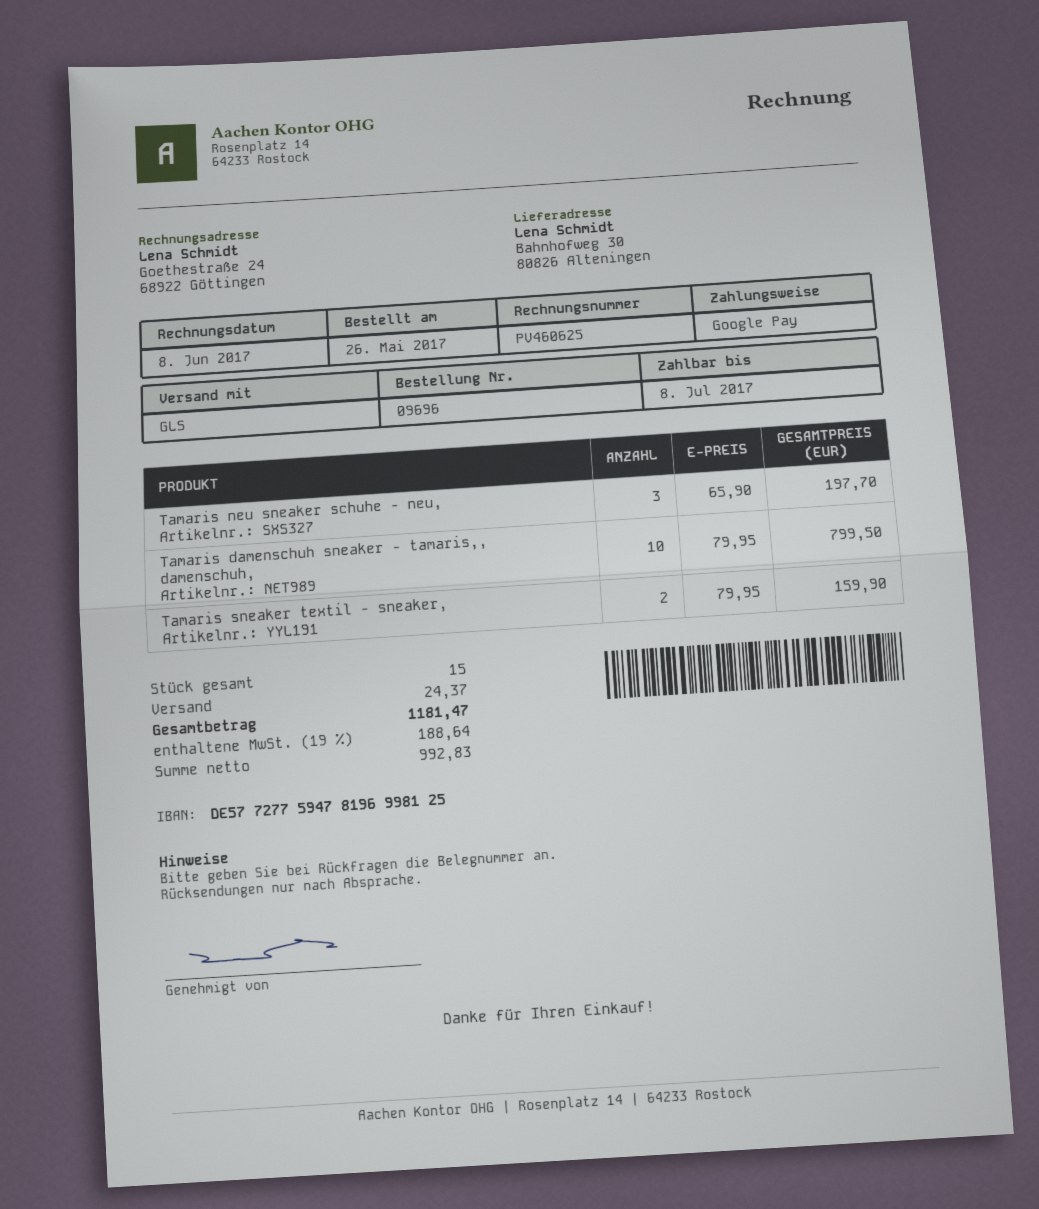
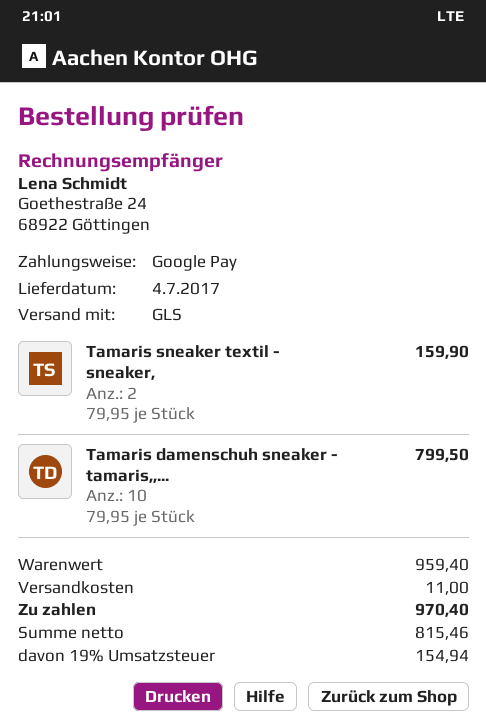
Tamaris neu sneaker schuhe - neu,: 3 x 65.90 = 197.70 -> none
shipping: 24.37 -> 11.00
net: 992.83 -> 815.46
tax: 19% = 188.64 -> 19% = 154.94
total: 1181.47 -> 970.40

